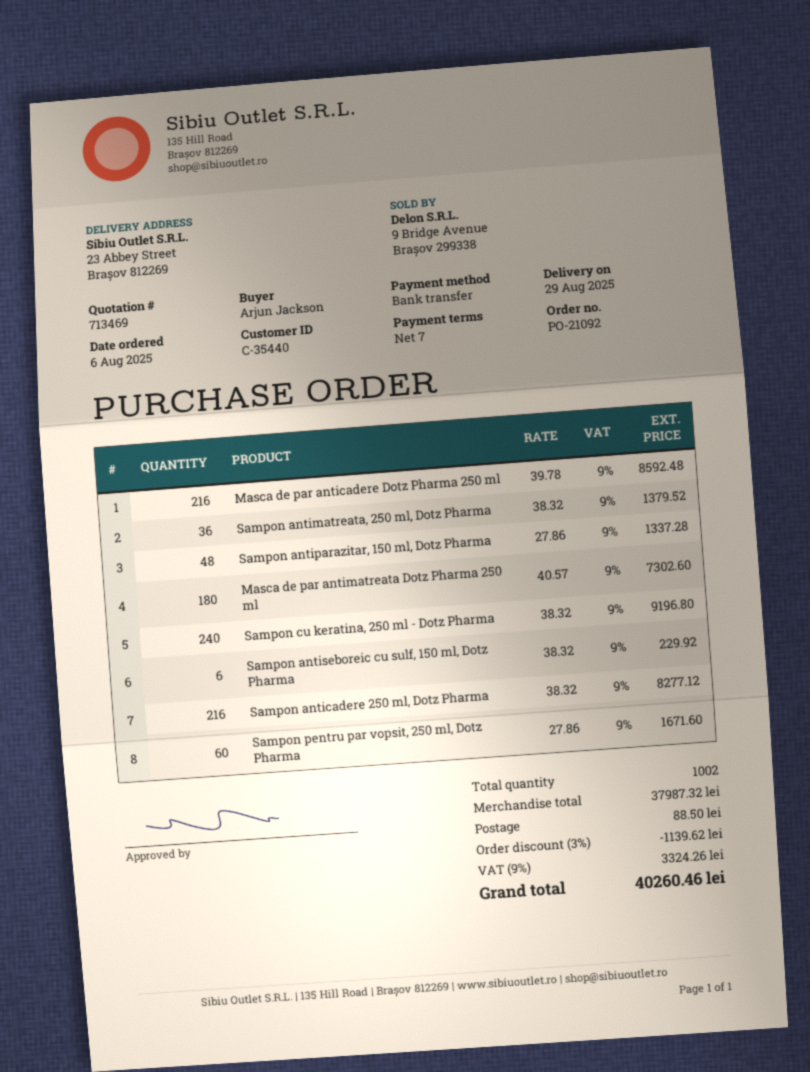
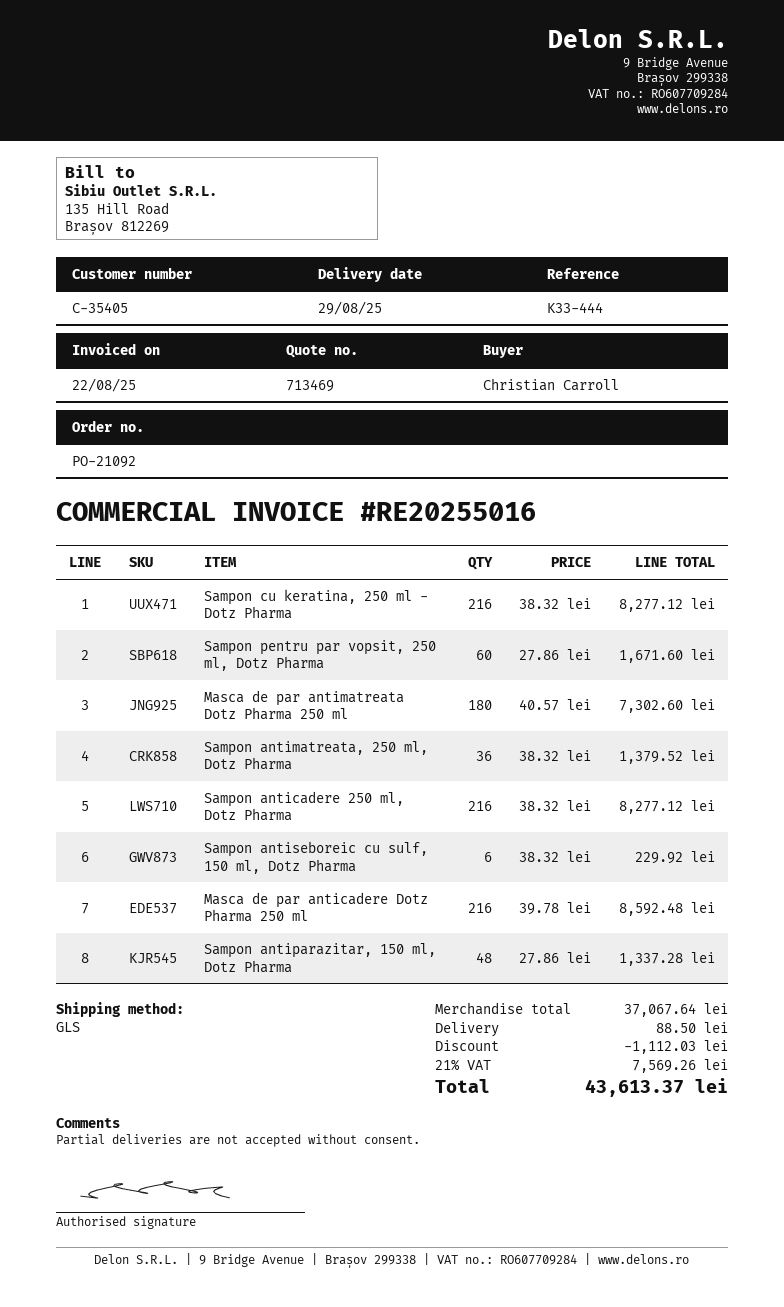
customer number: C-35440 -> C-35405
ordered by: Arjun Jackson -> Christian Carroll
Sampon cu keratina, 250 ml - Dotz Pharma: 240 x 38.32 = 9196.80 -> 216 x 38.32 = 8277.12
subtotal: 37987.32 -> 37067.64
discount: 1139.62 -> 1112.03
tax: 9% = 3324.26 -> 21% = 7569.26
total: 40260.46 -> 43613.37

